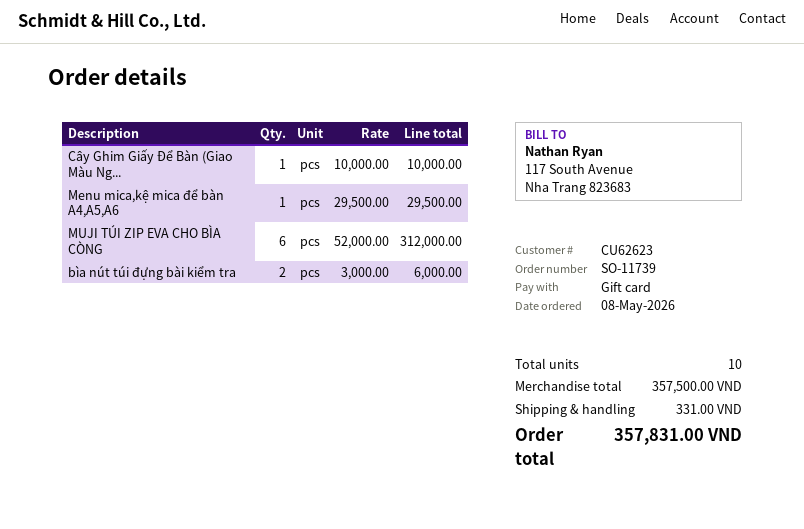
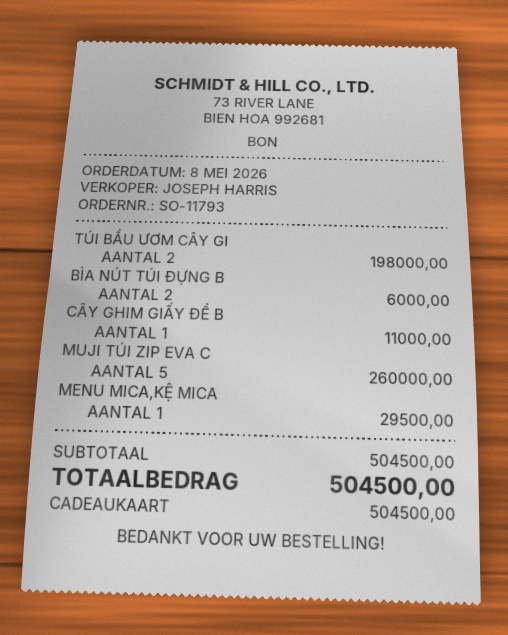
order number: SO-11739 -> SO-11793
Cây Ghim Giấy Để Bàn (Giao Màu Ng...: 1 for 10000.00 -> 1 for 11000.00
MUJI TÚI ZIP EVA CHO BÌA CÒNG: 6 for 312000.00 -> 5 for 260000.00
TÚI BẦU ƯƠM CÂY GI: none -> 2 for 198000.00
subtotal: 357500.00 -> 504500.00
shipping: 331.00 -> none
total: 357831.00 -> 504500.00

